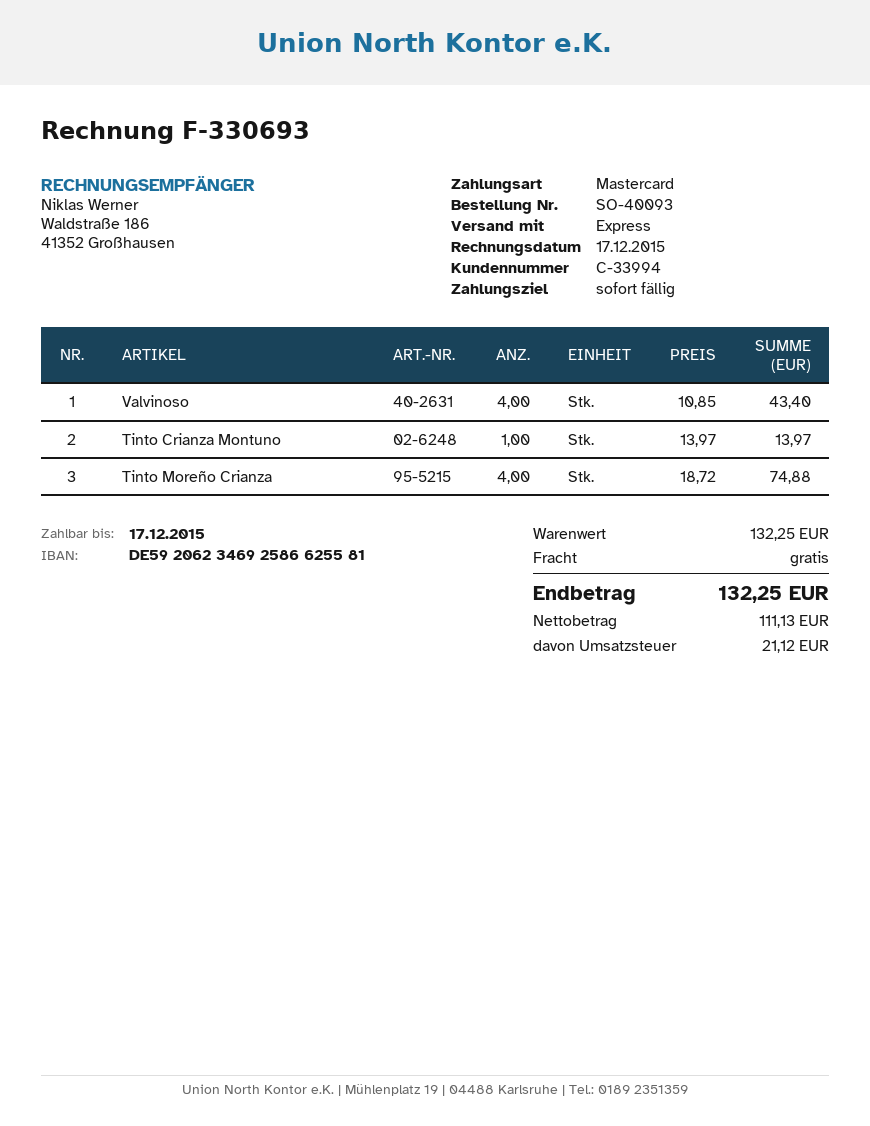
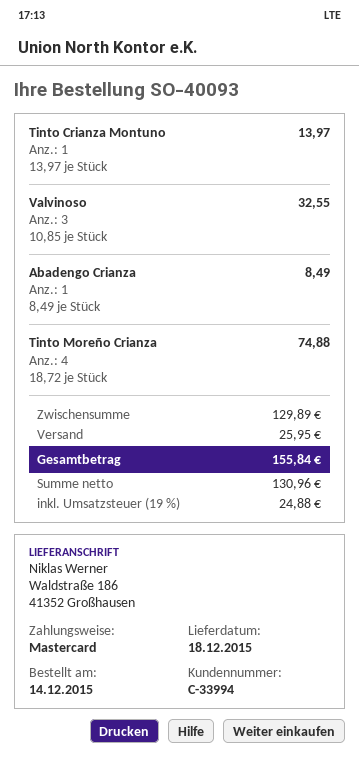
Valvinoso: 4 x 10.85 = 43.40 -> 3 x 10.85 = 32.55
Abadengo Crianza: none -> 1 x 8.49 = 8.49
subtotal: 132.25 -> 129.89
shipping: 0.00 -> 25.95
net: 111.13 -> 130.96
tax: 21.12 -> 24.88
total: 132.25 -> 155.84

